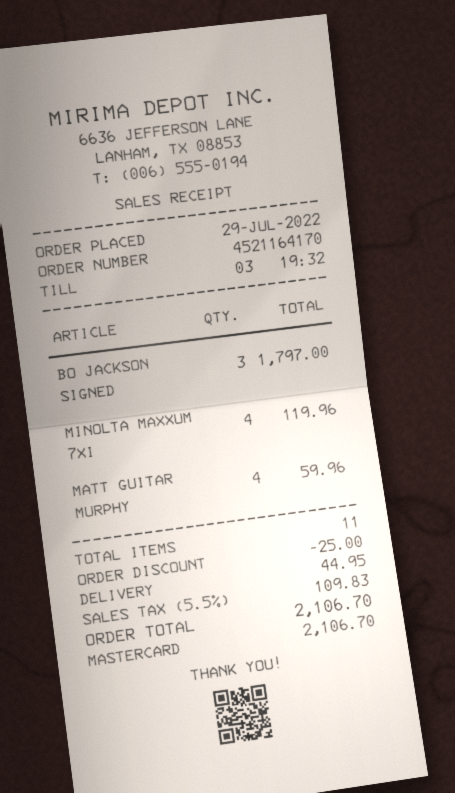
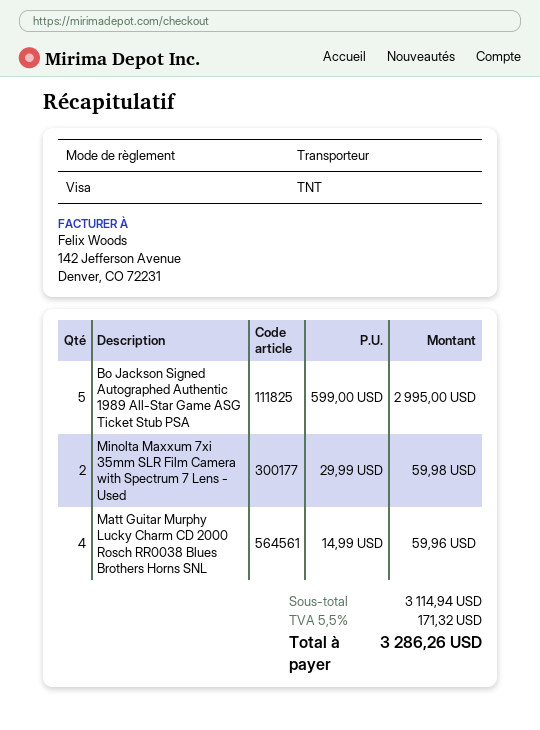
payment method: Mastercard -> Visa
BO JACKSON SIGNED: 3 for 1797.00 -> 5 for 2995.00
MINOLTA MAXXUM 7XI: 4 for 119.96 -> 2 for 59.98
discount: 25.00 -> none
shipping: 44.95 -> none
tax: 5.5% = 109.83 -> 5.5% = 171.32
total: 2106.70 -> 3286.26

